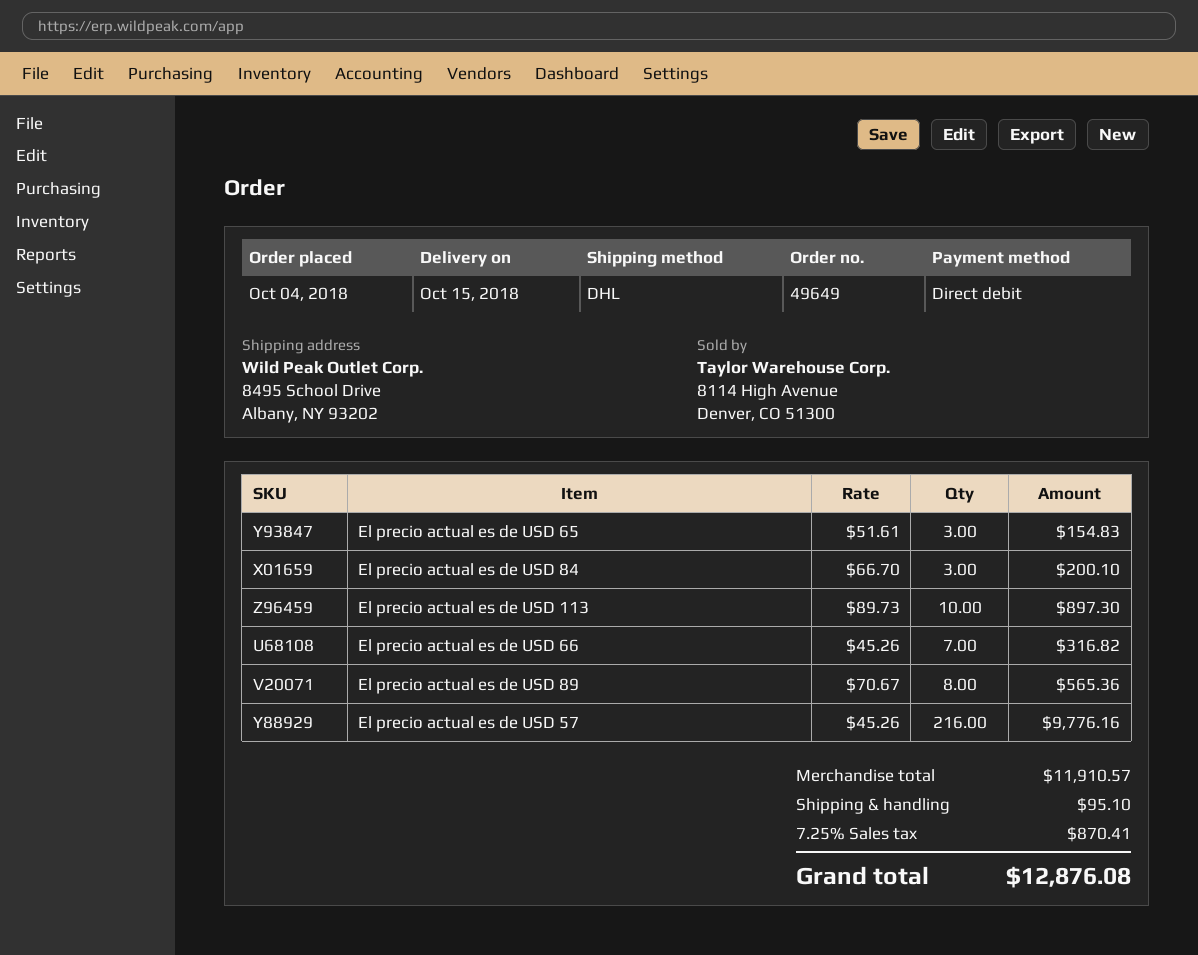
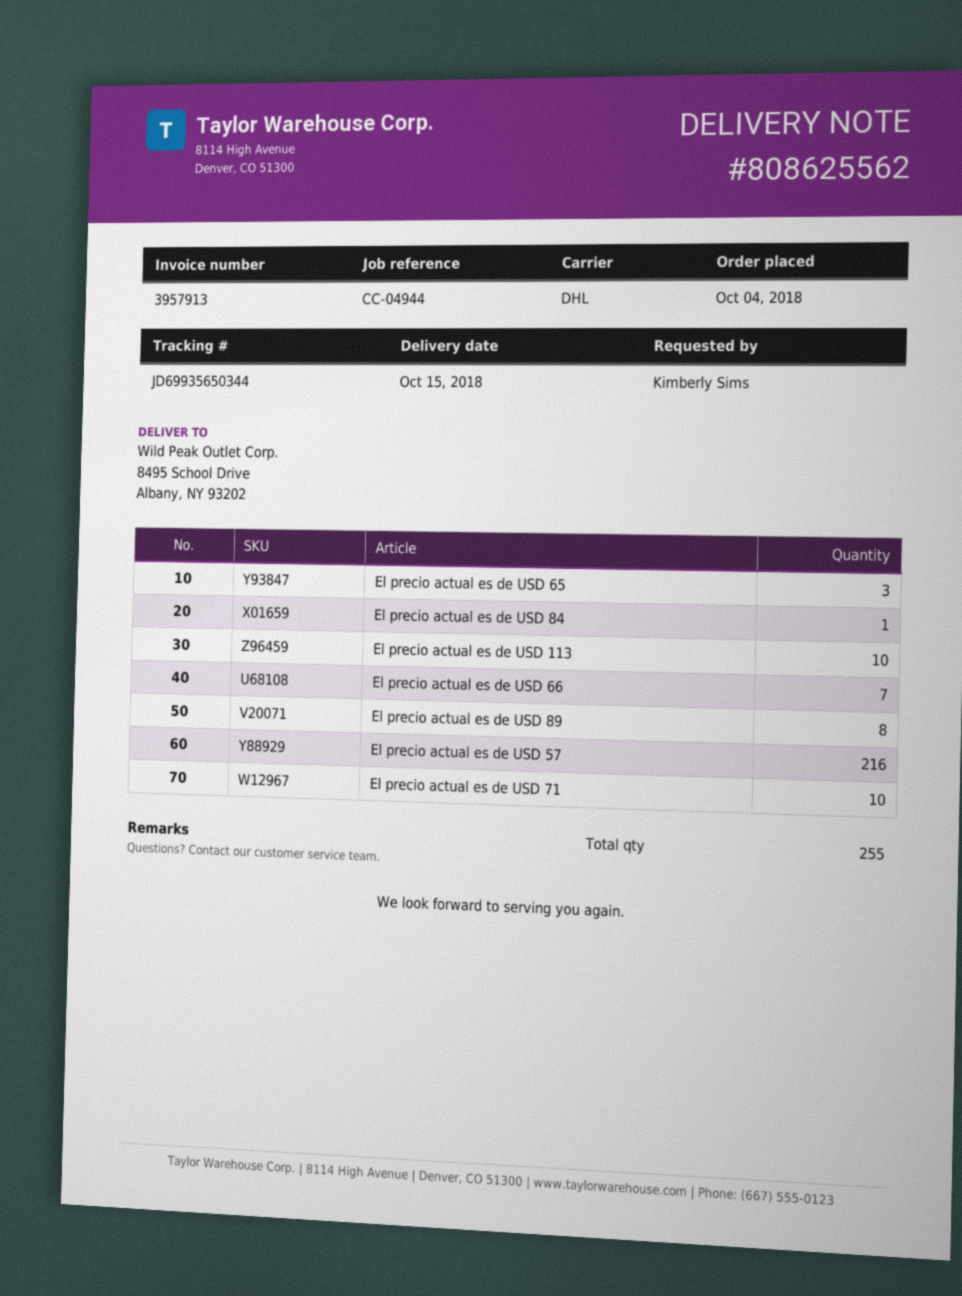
El precio actual es de USD 84: 3 -> 1
El precio actual es de USD 71: none -> 10

